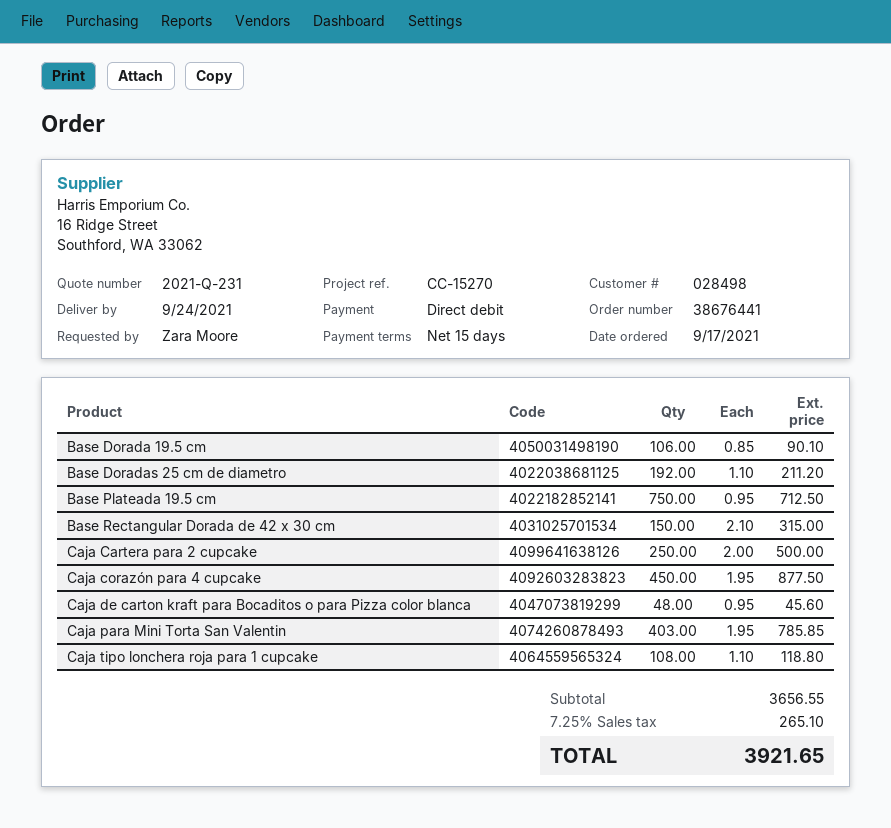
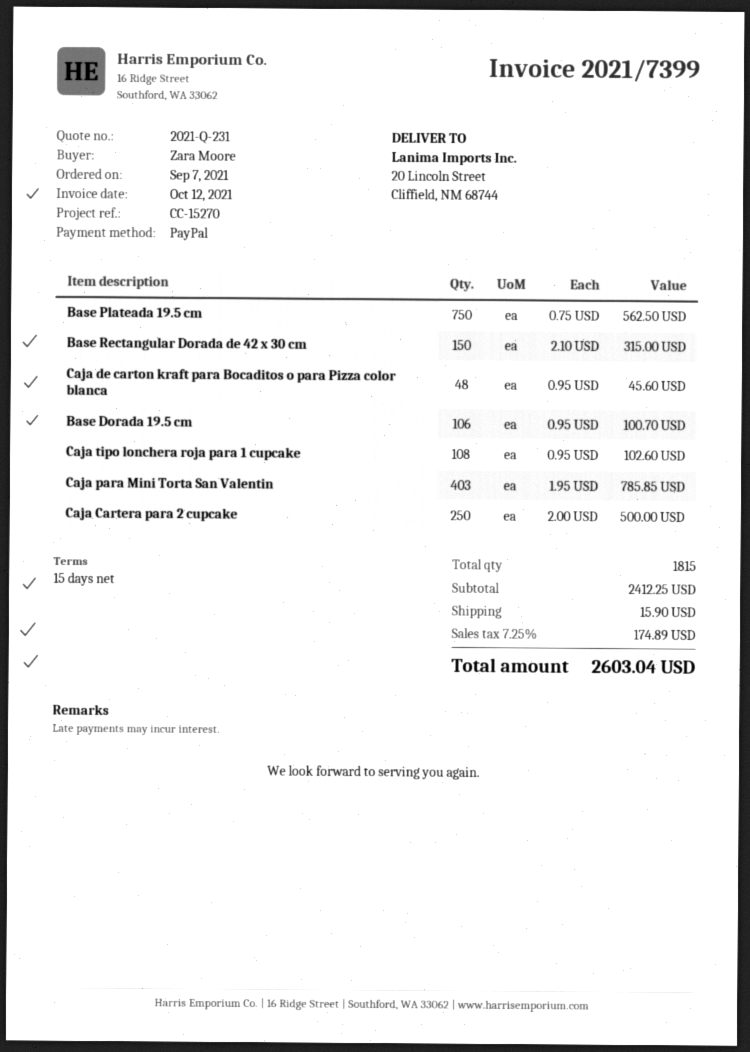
order date: 2021-09-17 -> 2021-09-07
payment method: direct debit -> PayPal
Base Dorada 19.5 cm: 106 x 0.85 = 90.10 -> 106 x 0.95 = 100.70
Base Doradas 25 cm de diametro: 192 x 1.10 = 211.20 -> none
Base Plateada 19.5 cm: 750 x 0.95 = 712.50 -> 750 x 0.75 = 562.50
Caja corazón para 4 cupcake: 450 x 1.95 = 877.50 -> none
Caja tipo lonchera roja para 1 cupcake: 108 x 1.10 = 118.80 -> 108 x 0.95 = 102.60
subtotal: 3656.55 -> 2412.25
shipping: none -> 15.90
tax: 7.25% = 265.10 -> 7.25% = 174.89
total: 3921.65 -> 2603.04

